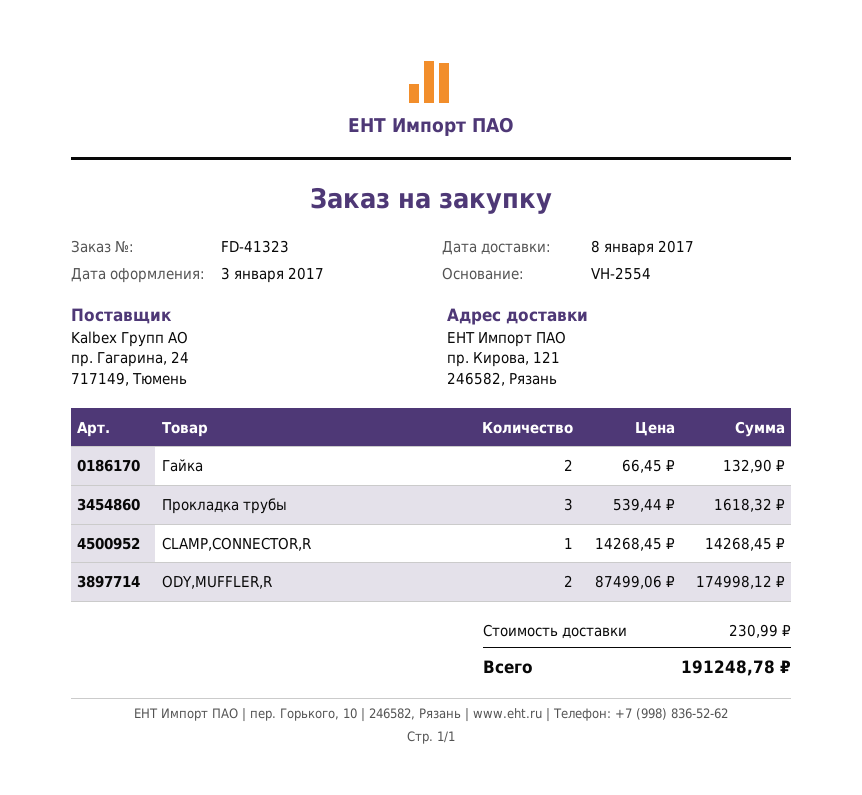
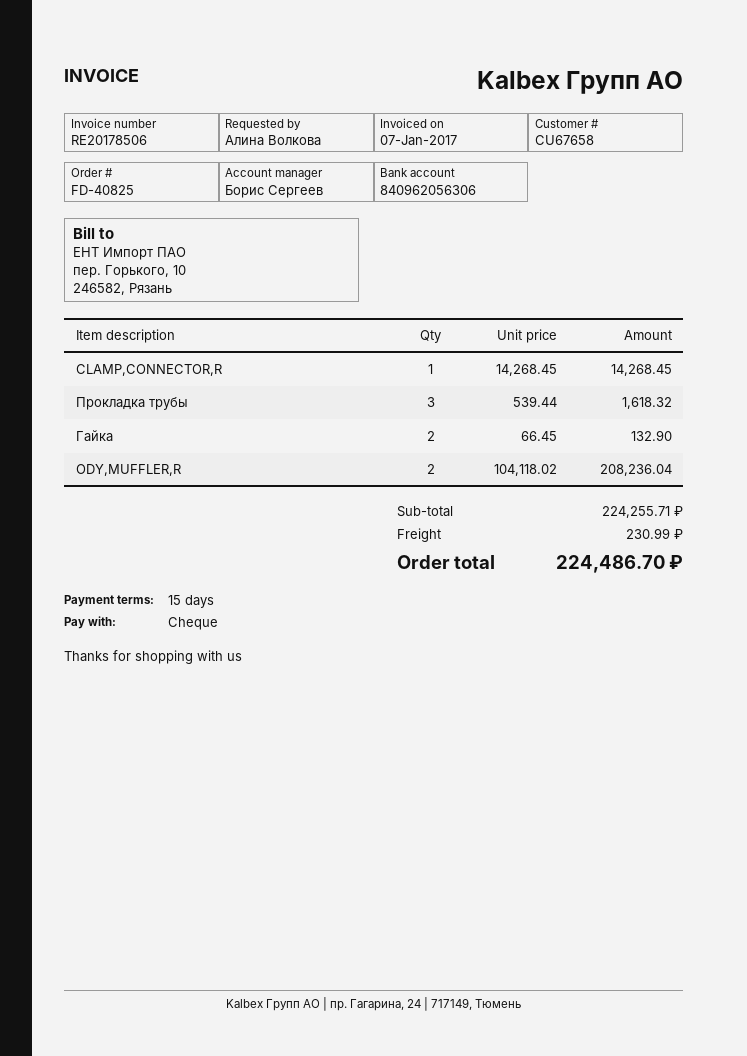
order number: FD-41323 -> FD-40825
ODY,MUFFLER,R: 2 x 87499.06 = 174998.12 -> 2 x 104118.02 = 208236.04
total: 191248.78 -> 224486.70

